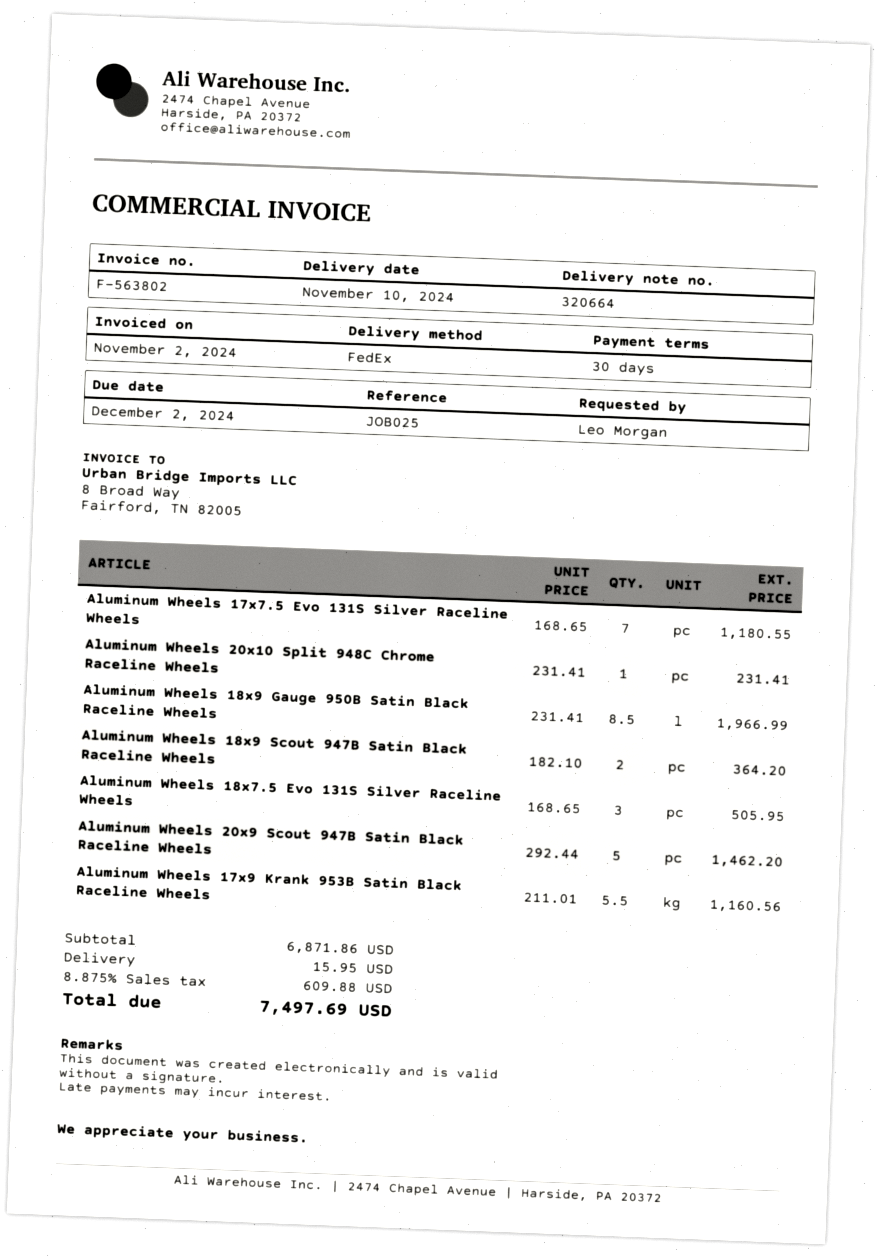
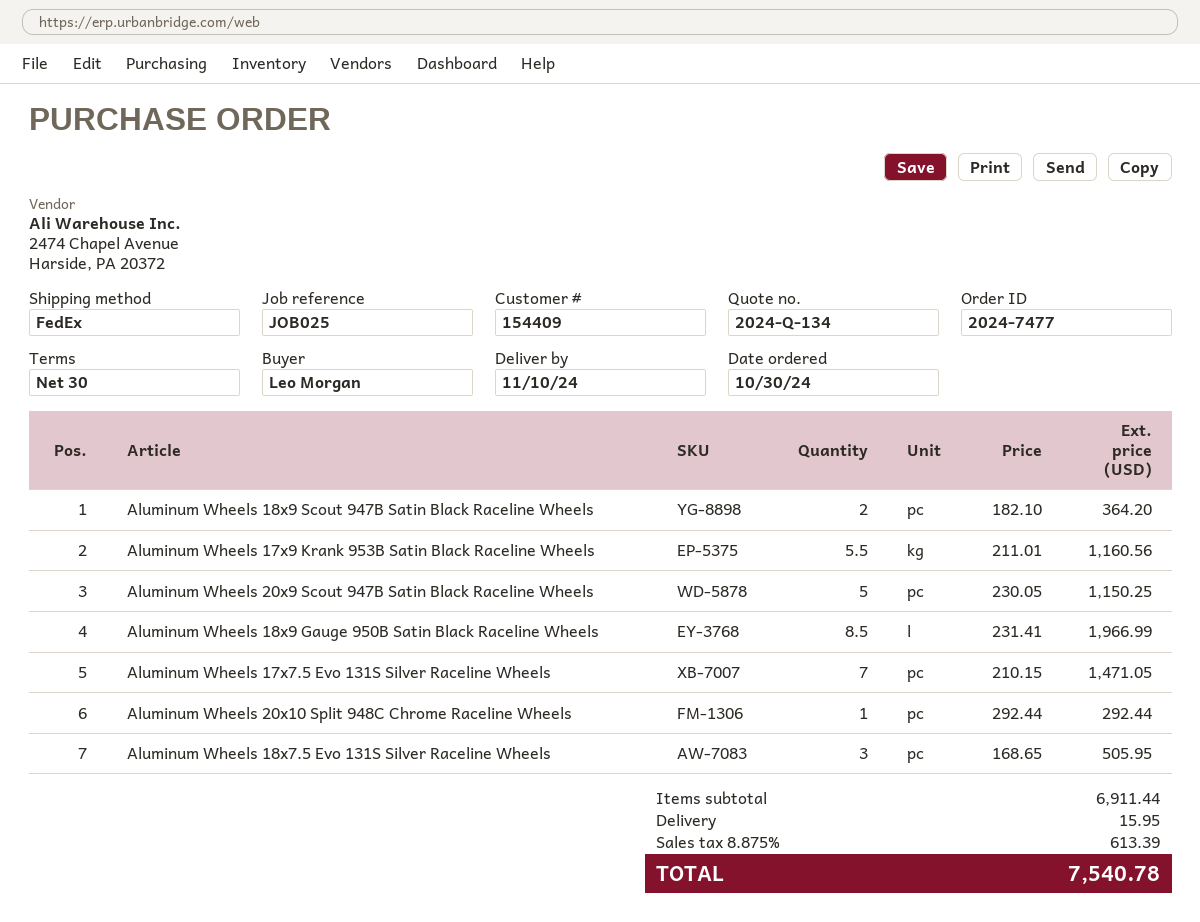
Aluminum Wheels 17x7.5 Evo 131S Silver Raceline Wheels: 7 x 168.65 = 1180.55 -> 7 x 210.15 = 1471.05
Aluminum Wheels 20x10 Split 948C Chrome Raceline Wheels: 1 x 231.41 = 231.41 -> 1 x 292.44 = 292.44
Aluminum Wheels 20x9 Scout 947B Satin Black Raceline Wheels: 5 x 292.44 = 1462.20 -> 5 x 230.05 = 1150.25
subtotal: 6871.86 -> 6911.44
tax: 8.875% = 609.88 -> 8.875% = 613.39
total: 7497.69 -> 7540.78

